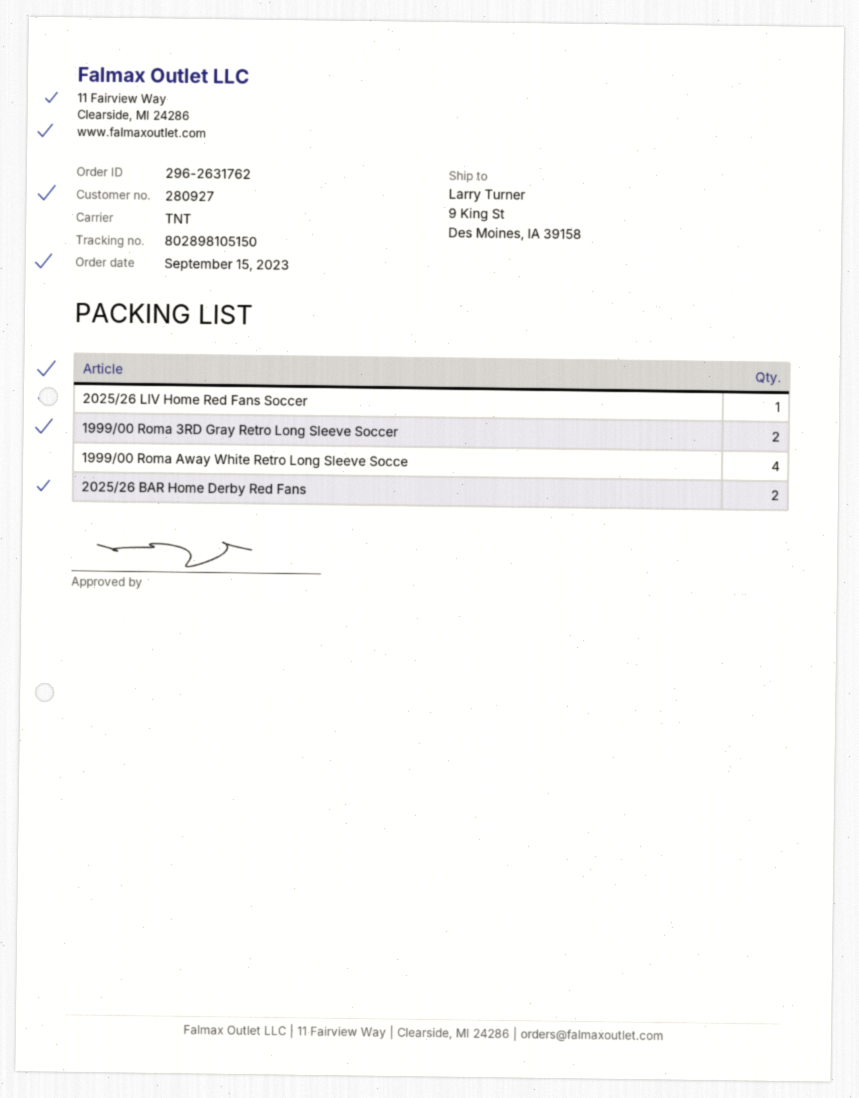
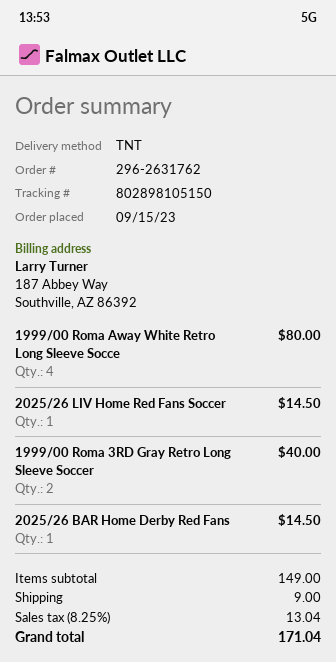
2025/26 BAR Home Derby Red Fans: 2 -> 1

